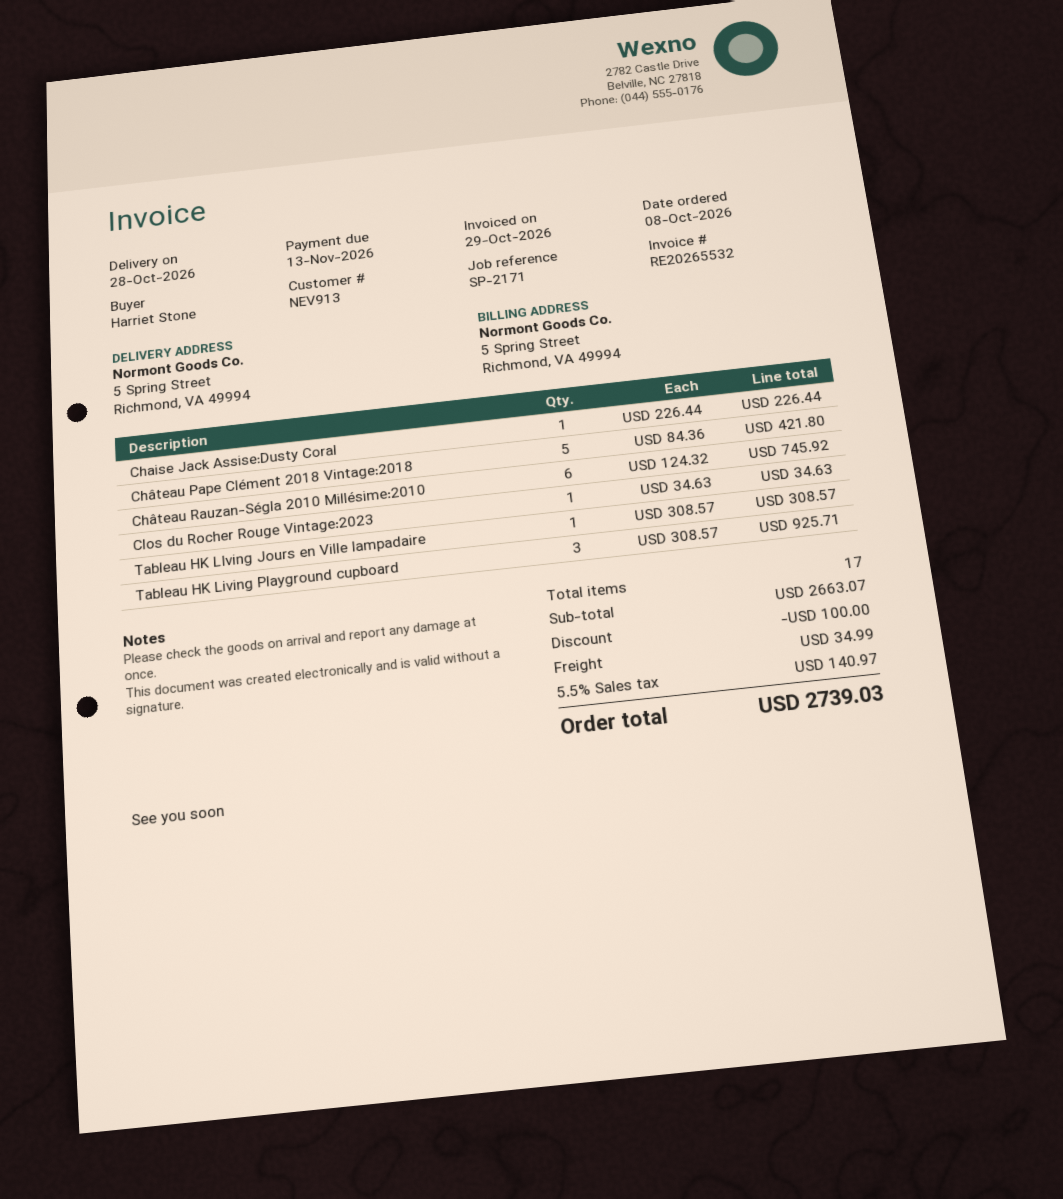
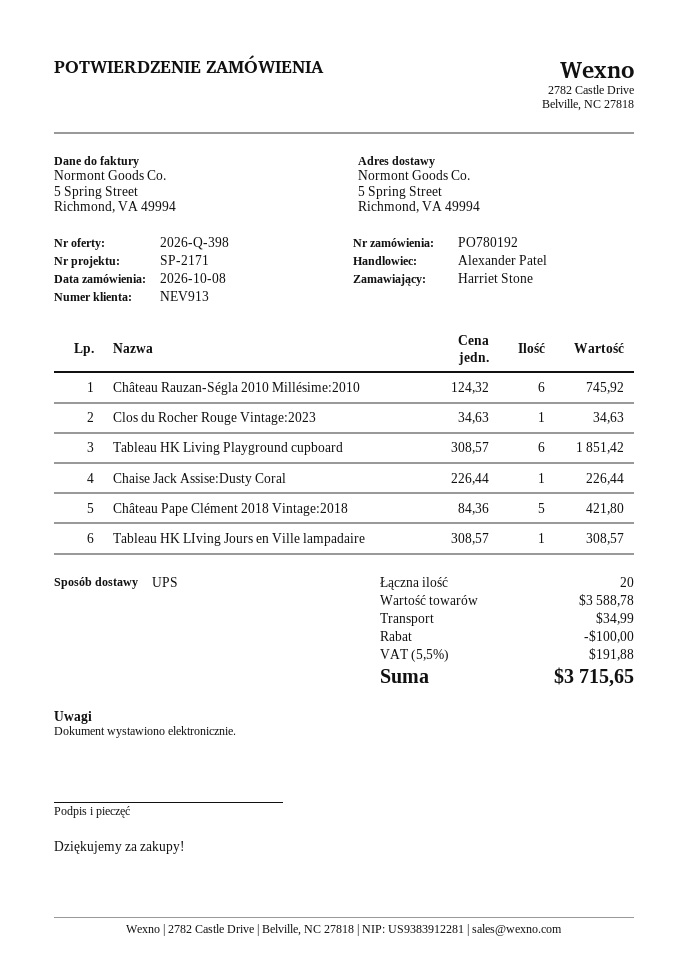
Tableau HK Living Playground cupboard: 3 x 308.57 = 925.71 -> 6 x 308.57 = 1851.42
total quantity: 17 -> 20
subtotal: 2663.07 -> 3588.78
tax: 5.5% = 140.97 -> 5.5% = 191.88
total: 2739.03 -> 3715.65

